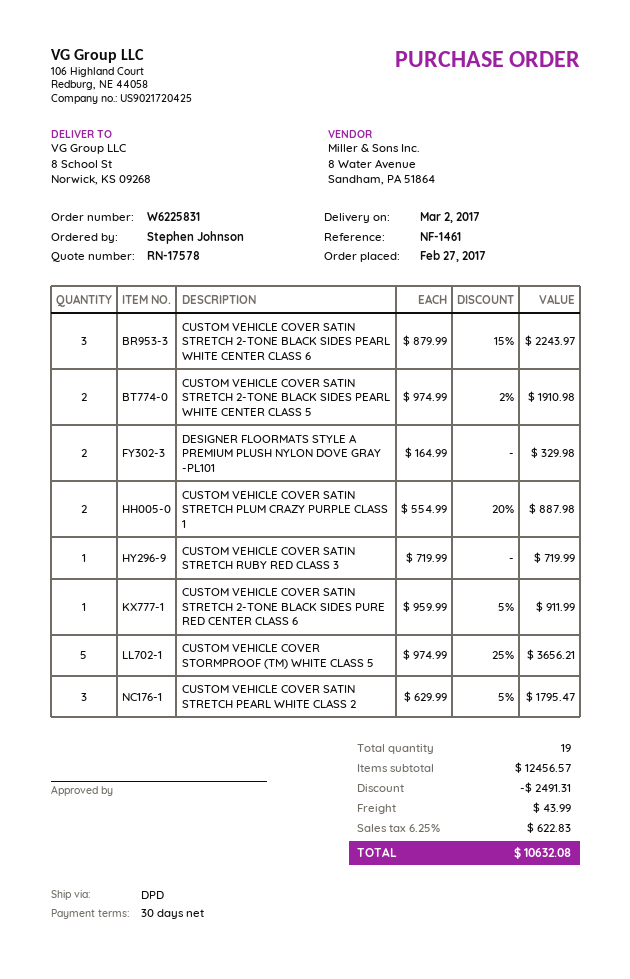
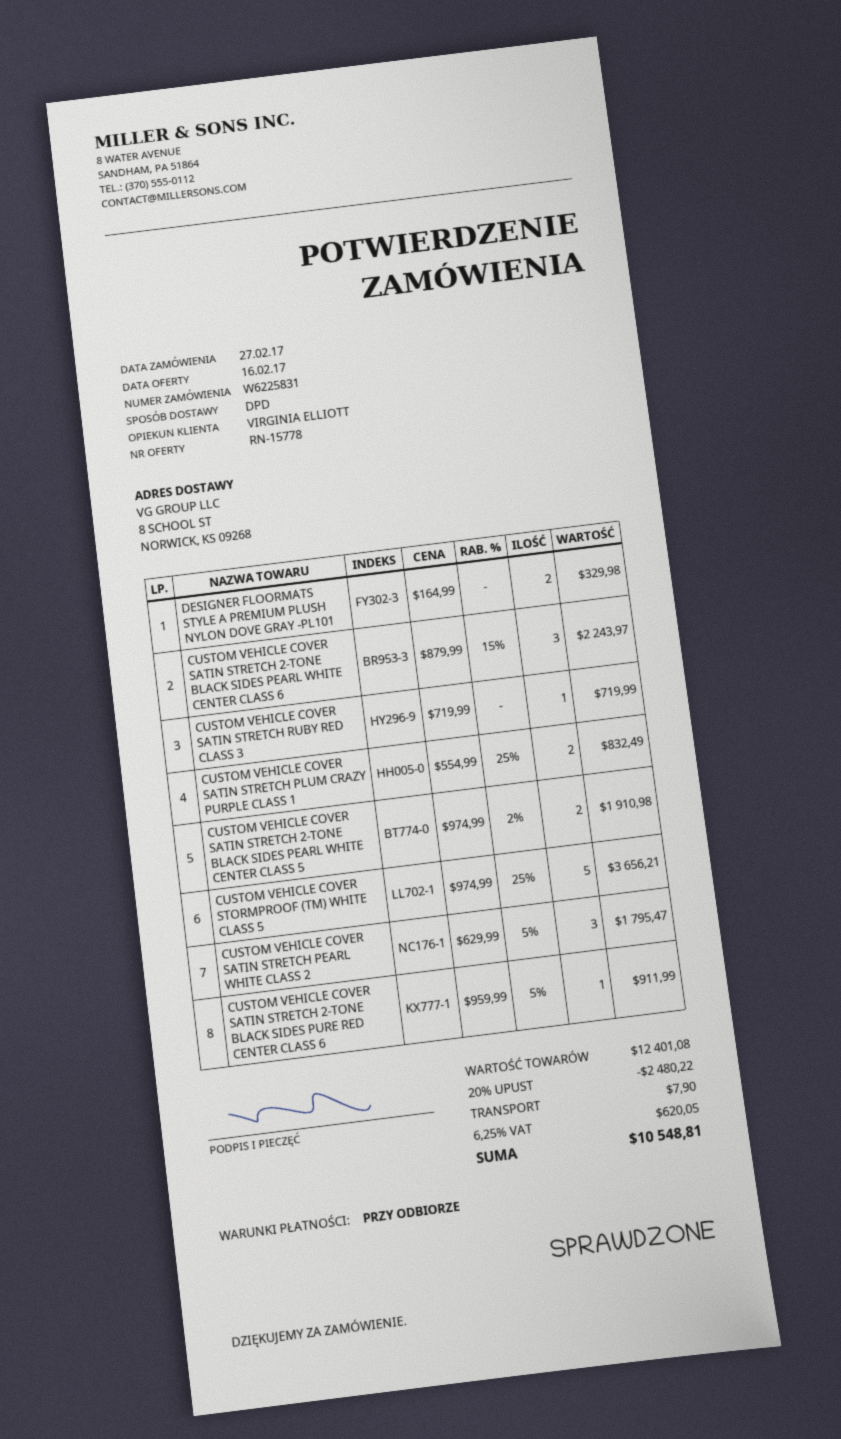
quote number: RN-17578 -> RN-15778
payment terms: 30 days -> on receipt
CUSTOM VEHICLE COVER SATIN STRETCH PLUM CRAZY PURPLE CLASS 1: 2 x 554.99 - 20% = 887.98 -> 2 x 554.99 - 25% = 832.49
subtotal: 12456.57 -> 12401.08
discount: 2491.31 -> 2480.22
shipping: 43.99 -> 7.90
tax: 6.25% = 622.83 -> 6.25% = 620.05
total: 10632.08 -> 10548.81

